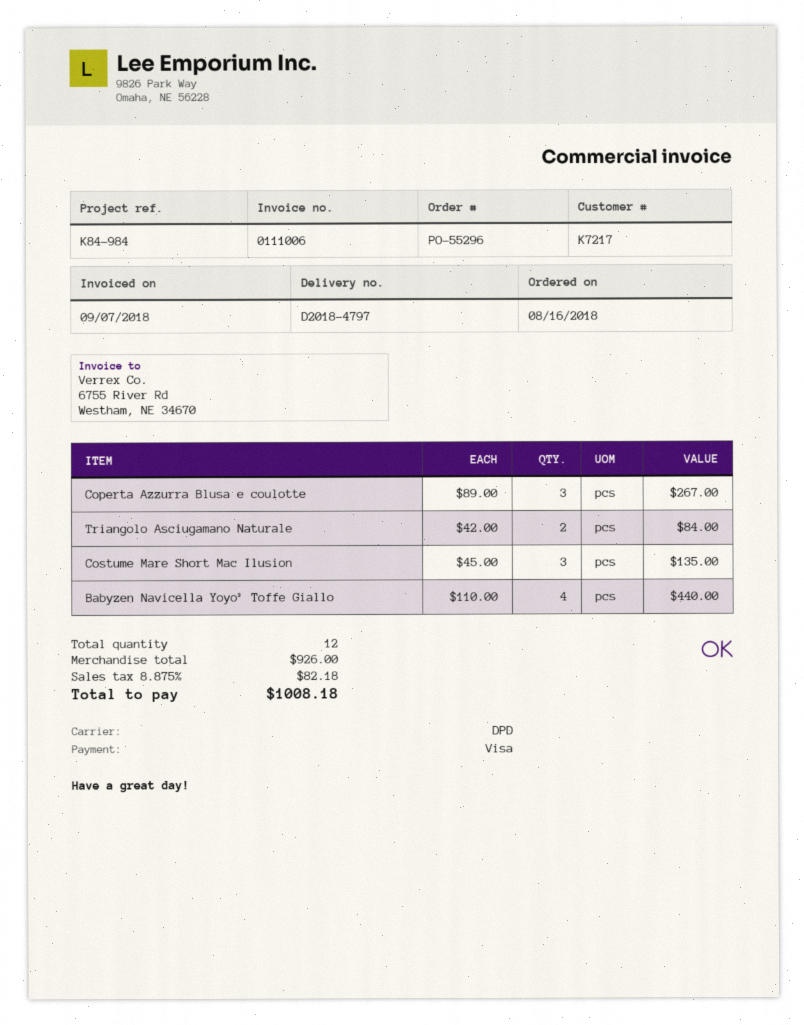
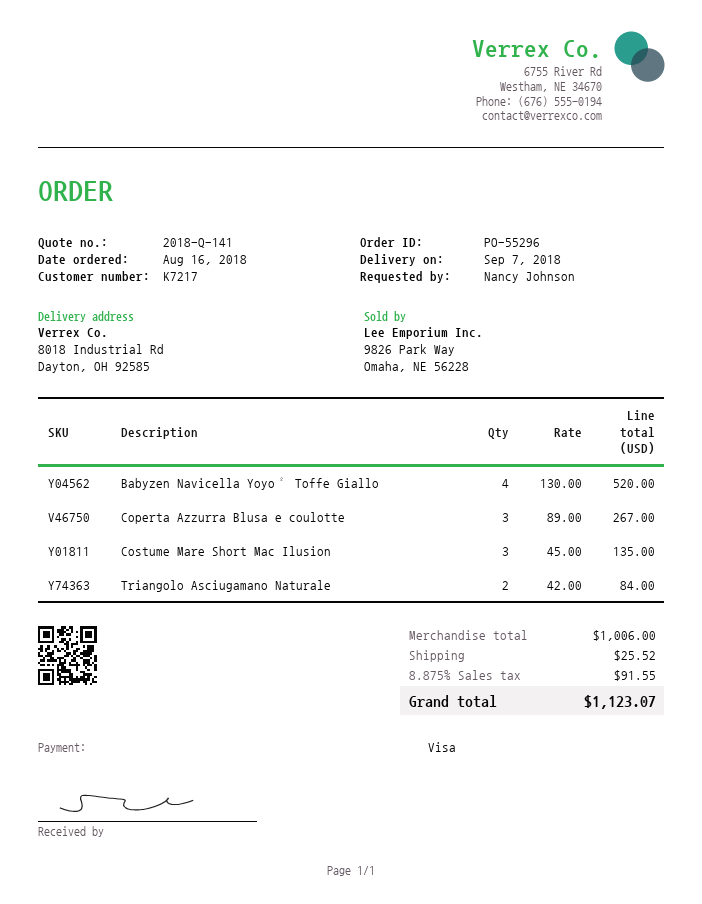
Babyzen Navicella Yoyo² Toffe Giallo: 4 x 110.00 = 440.00 -> 4 x 130.00 = 520.00
subtotal: 926.00 -> 1006.00
shipping: none -> 25.52
tax: 8.875% = 82.18 -> 8.875% = 91.55
total: 1008.18 -> 1123.07

